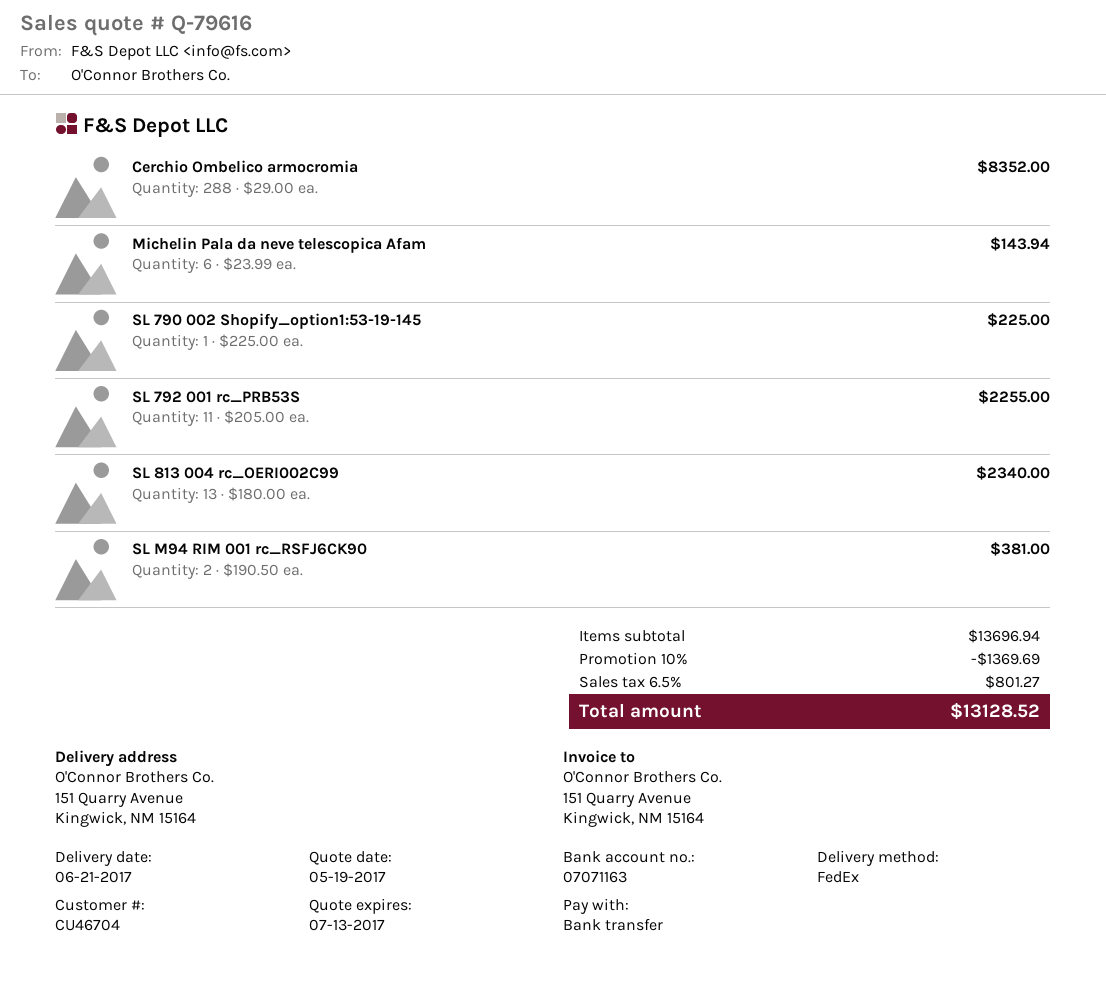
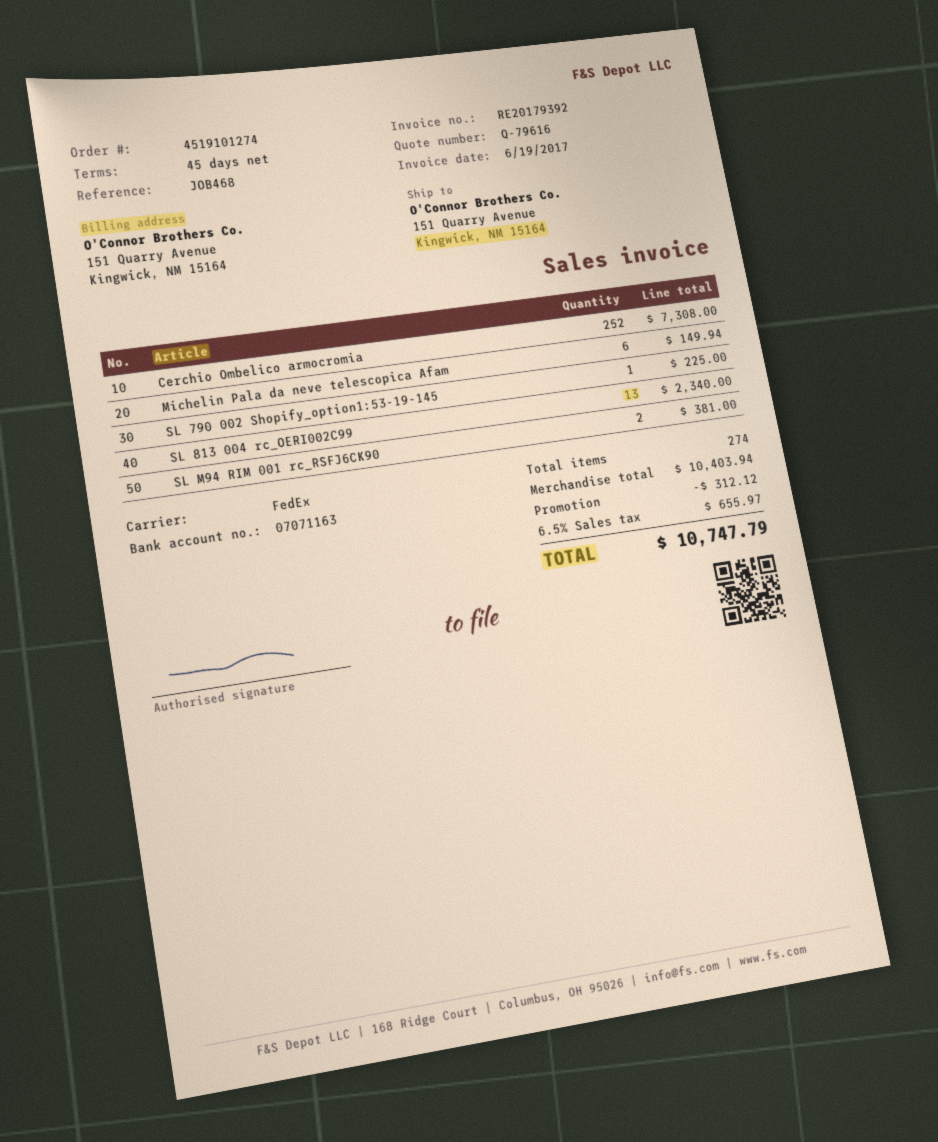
Cerchio Ombelico armocromia: 288 for 8352.00 -> 252 for 7308.00
Michelin Pala da neve telescopica Afam: 6 for 143.94 -> 6 for 149.94
SL 792 001 rc_PRB53S: 11 for 2255.00 -> none
subtotal: 13696.94 -> 10403.94
discount: 1369.69 -> 312.12
tax: 6.5% = 801.27 -> 6.5% = 655.97
total: 13128.52 -> 10747.79

